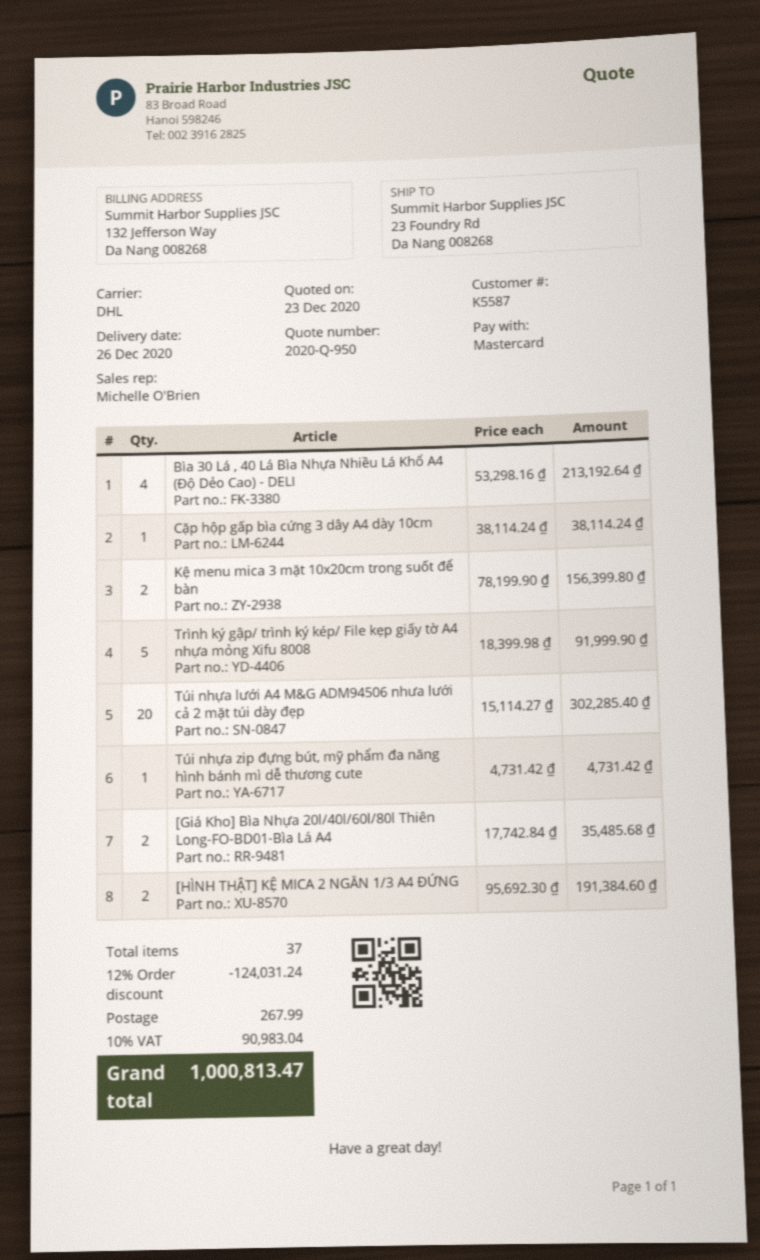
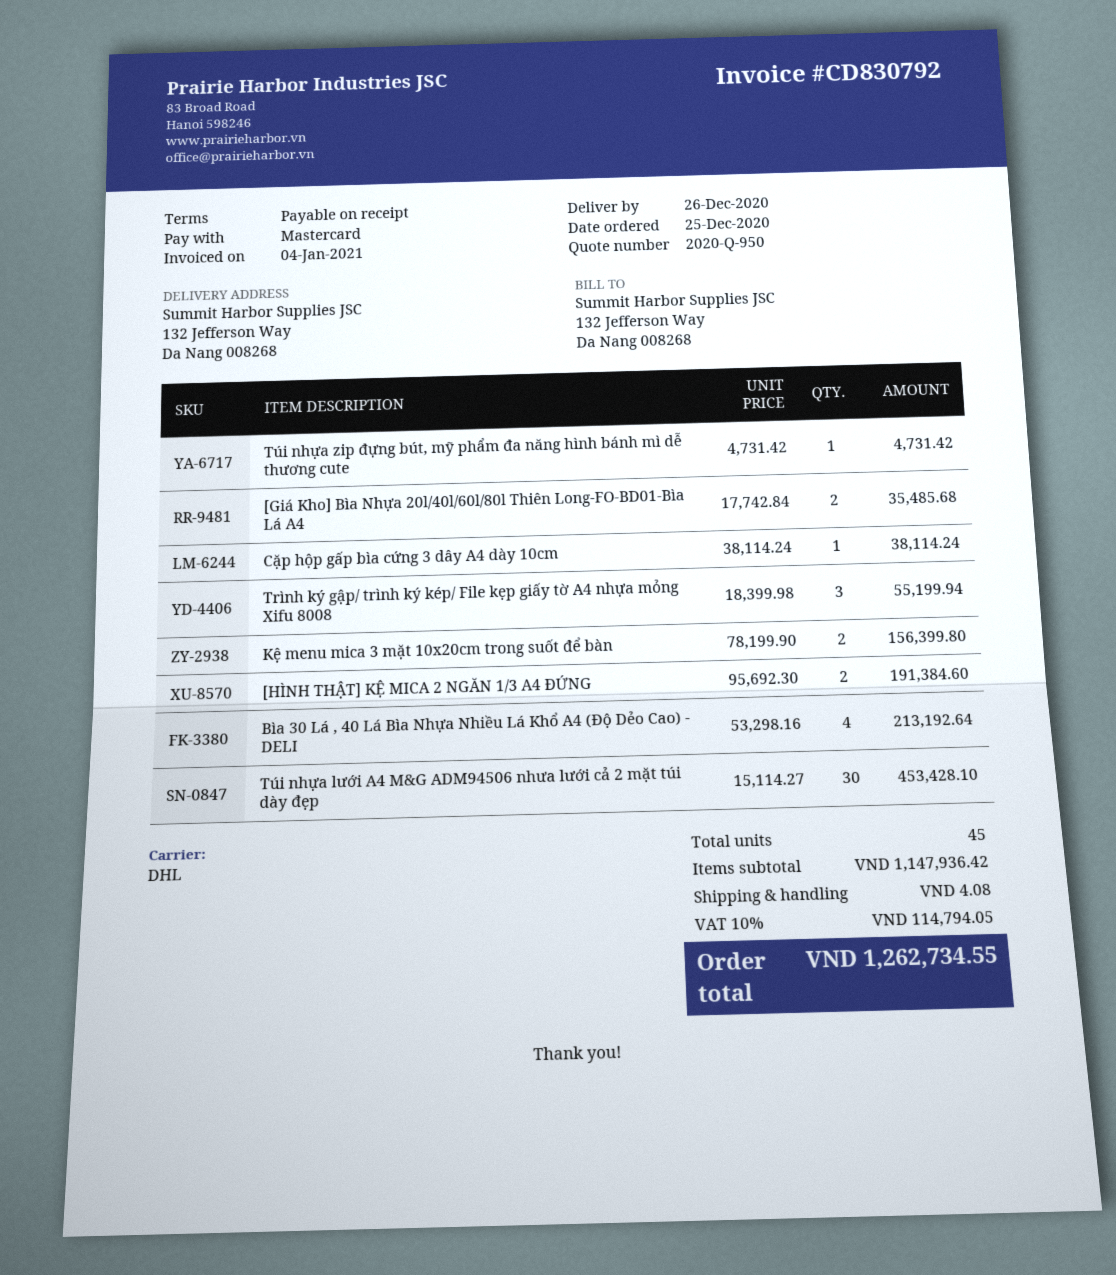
ship to: 23 Foundry Rd, Da Nang 008268 -> 132 Jefferson Way, Da Nang 008268
Trình ký gập/ trình ký kép/ File kẹp giấy tờ A4 nhựa mỏng Xifu 8008: 5 x 18399.98 = 91999.90 -> 3 x 18399.98 = 55199.94
Túi nhựa lưới A4 M&G ADM94506 nhưa lưới cả 2 mặt túi dày đẹp: 20 x 15114.27 = 302285.40 -> 30 x 15114.27 = 453428.10
total quantity: 37 -> 45
discount: 12% = 124031.24 -> none
shipping: 267.99 -> 4.08
tax: 10% = 90983.04 -> 10% = 114794.05
total: 1000813.47 -> 1262734.55

